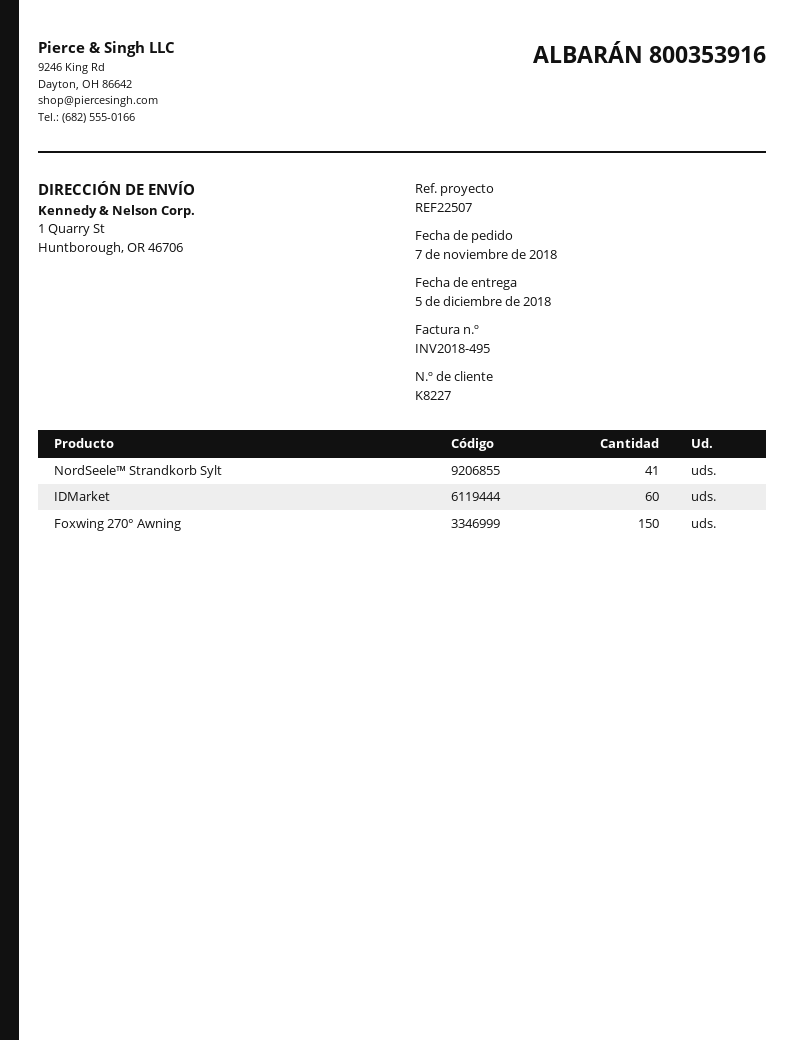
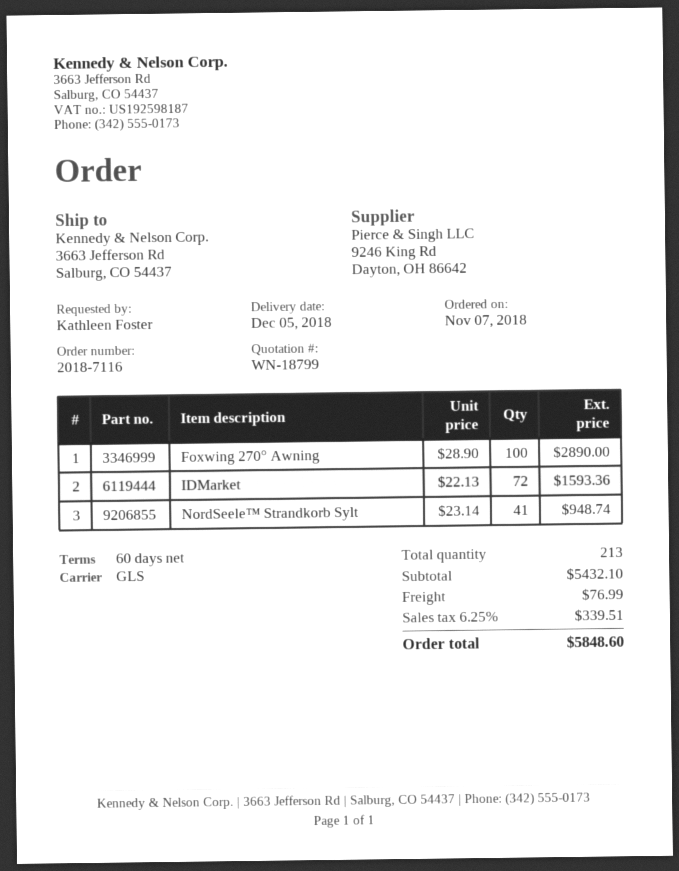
ship to: 1 Quarry St, Huntborough, OR 46706 -> 3663 Jefferson Rd, Salburg, CO 54437
IDMarket: 60 -> 72
Foxwing 270° Awning: 150 -> 100

